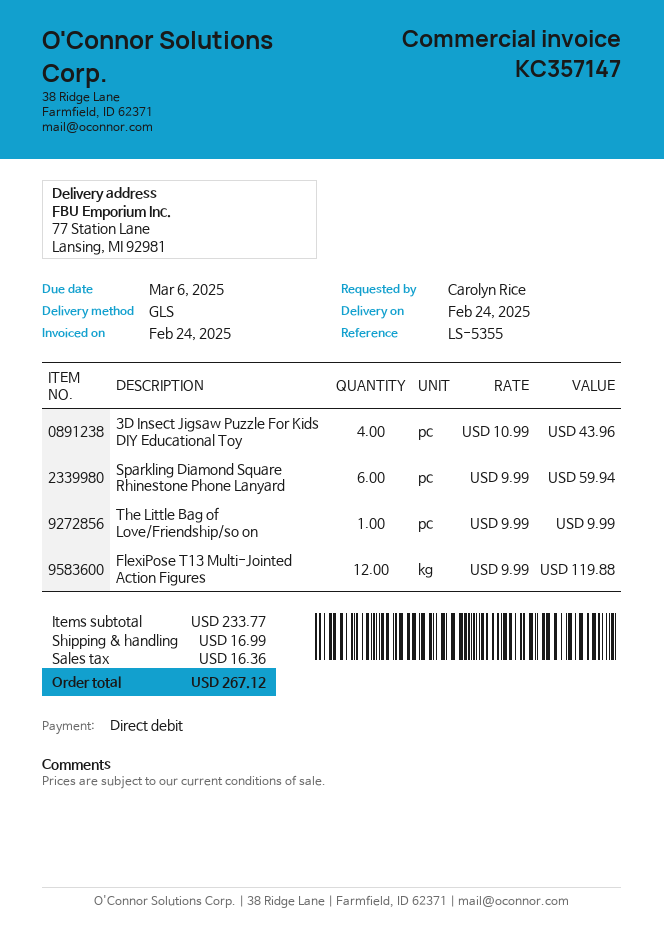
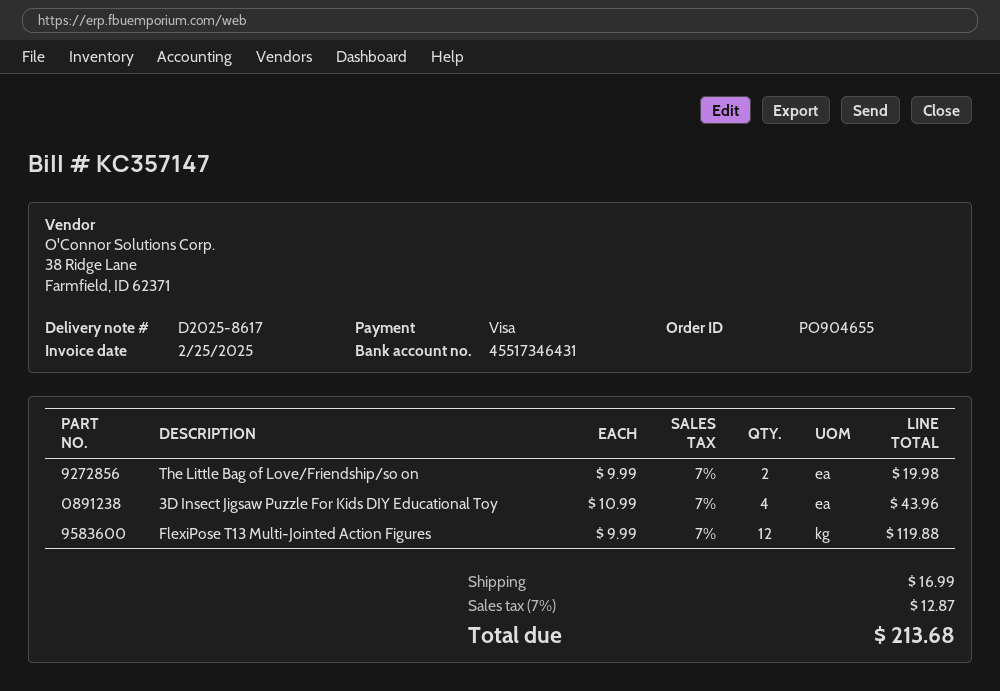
invoice date: 2025-02-24 -> 2025-02-25
payment method: direct debit -> Visa
Sparkling Diamond Square Rhinestone Phone Lanyard: 6 x 9.99 = 59.94 -> none
The Little Bag of Love/Friendship/so on: 1 x 9.99 = 9.99 -> 2 x 9.99 = 19.98
tax: 16.36 -> 12.87
total: 267.12 -> 213.68

